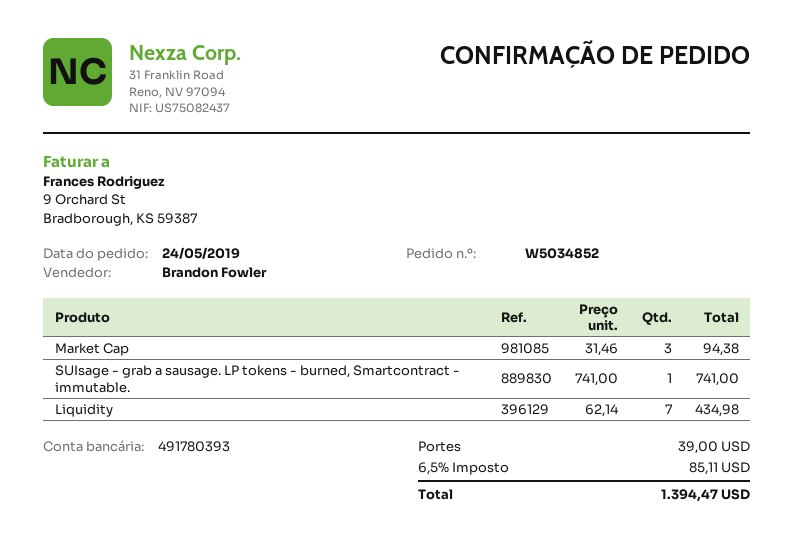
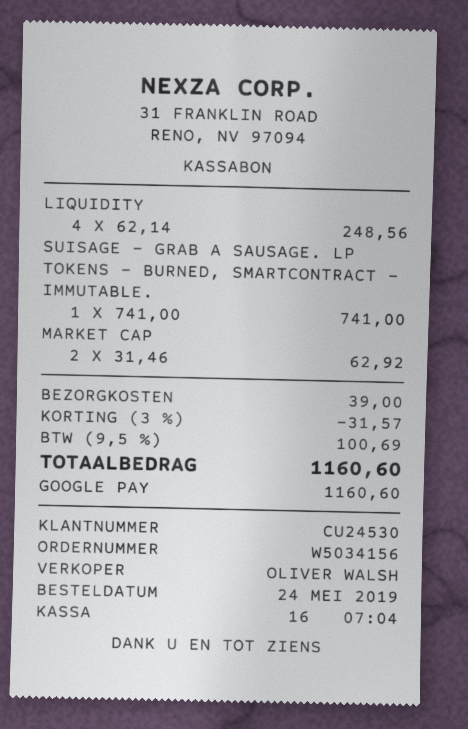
order number: W5034852 -> W5034156
sales rep: Brandon Fowler -> OLIVER WALSH
Market Cap: 3 x 31.46 = 94.38 -> 2 x 31.46 = 62.92
Liquidity: 7 x 62.14 = 434.98 -> 4 x 62.14 = 248.56
discount: none -> 3% = 31.57
tax: 6.5% = 85.11 -> 9.5% = 100.69
total: 1394.47 -> 1160.60

